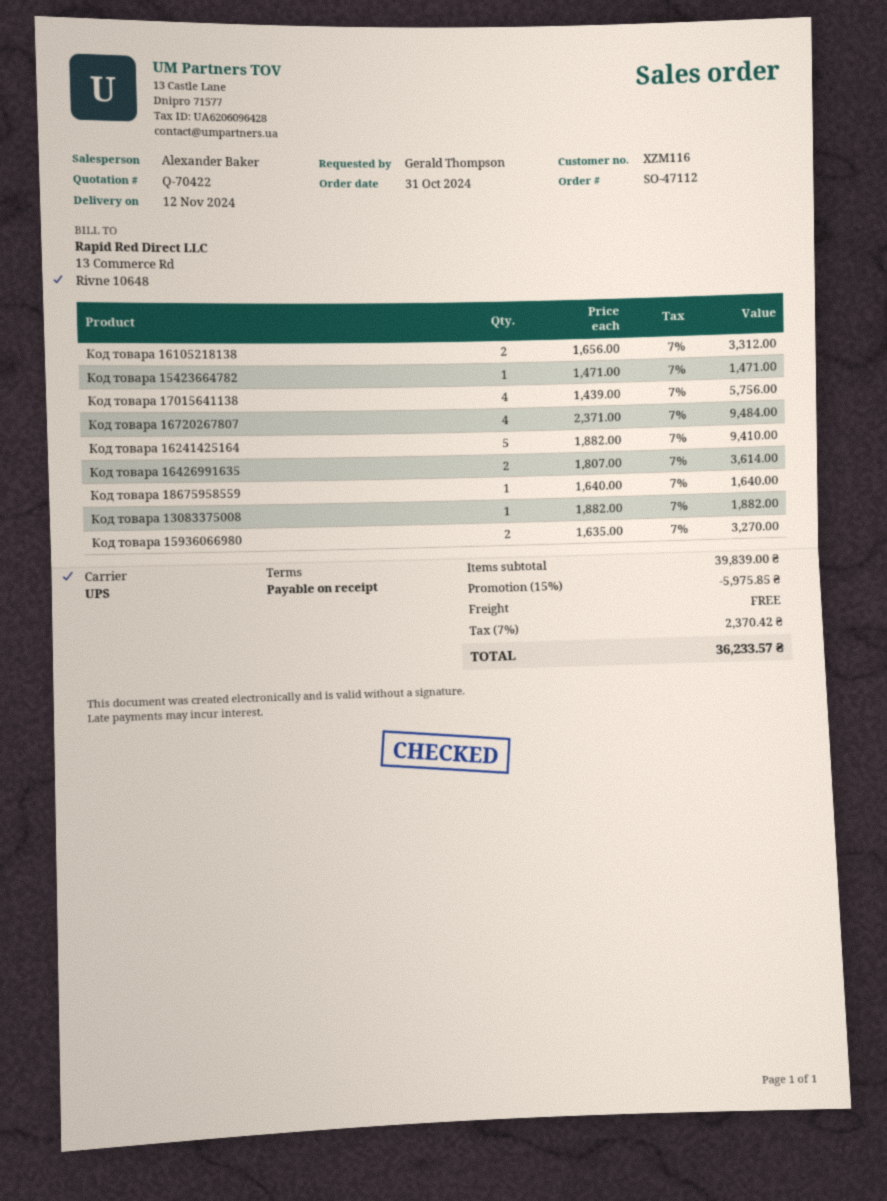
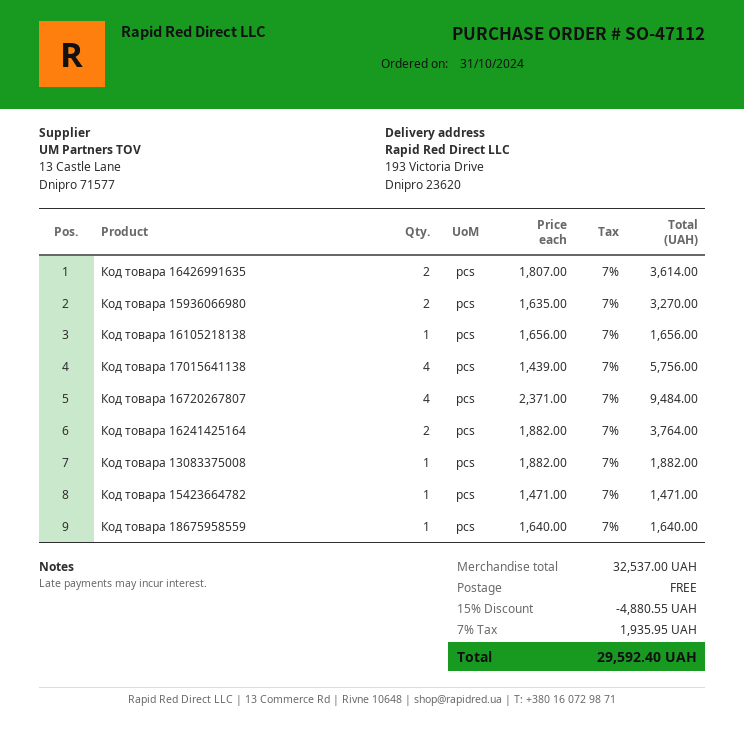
Код товара 16105218138: 2 x 1656.00 = 3312.00 -> 1 x 1656.00 = 1656.00
Код товара 16241425164: 5 x 1882.00 = 9410.00 -> 2 x 1882.00 = 3764.00
subtotal: 39839.00 -> 32537.00
discount: 15% = 5975.85 -> 15% = 4880.55
tax: 7% = 2370.42 -> 7% = 1935.95
total: 36233.57 -> 29592.40

